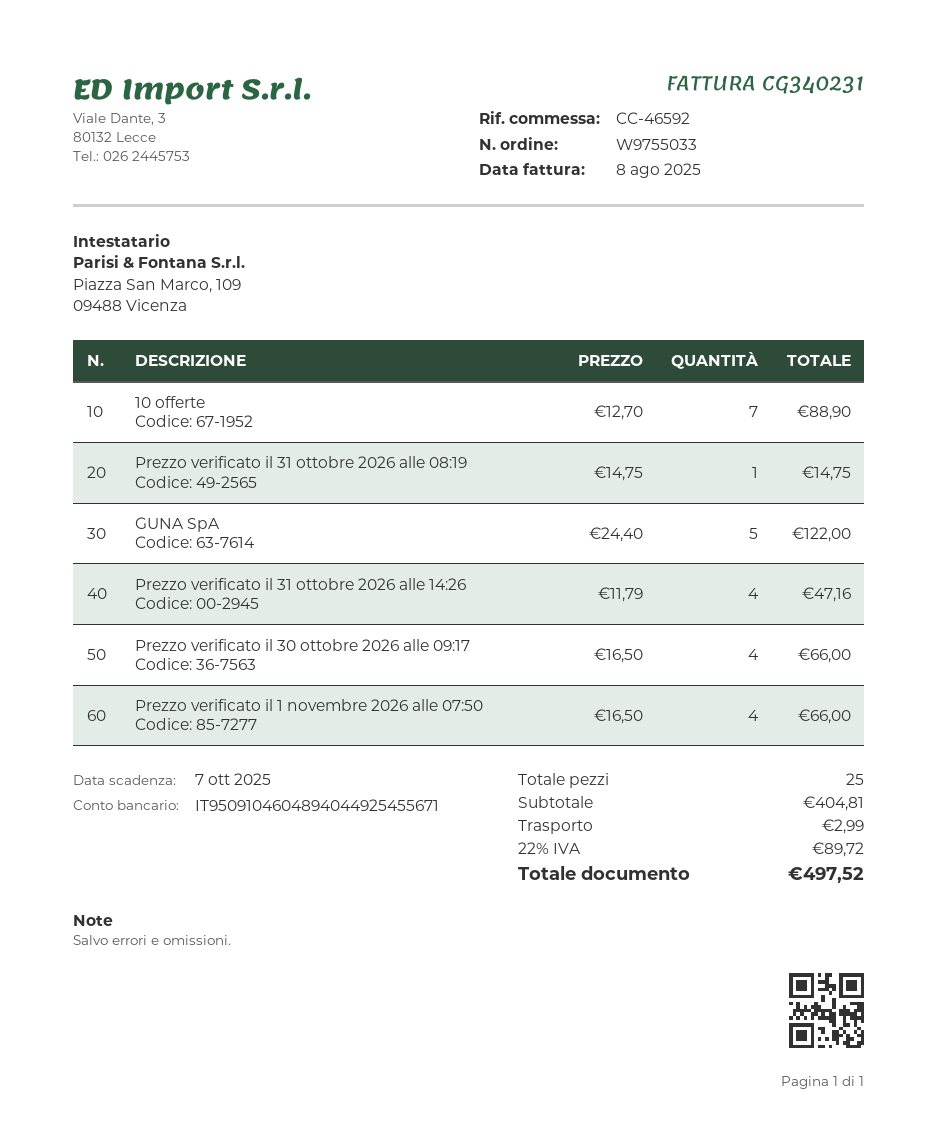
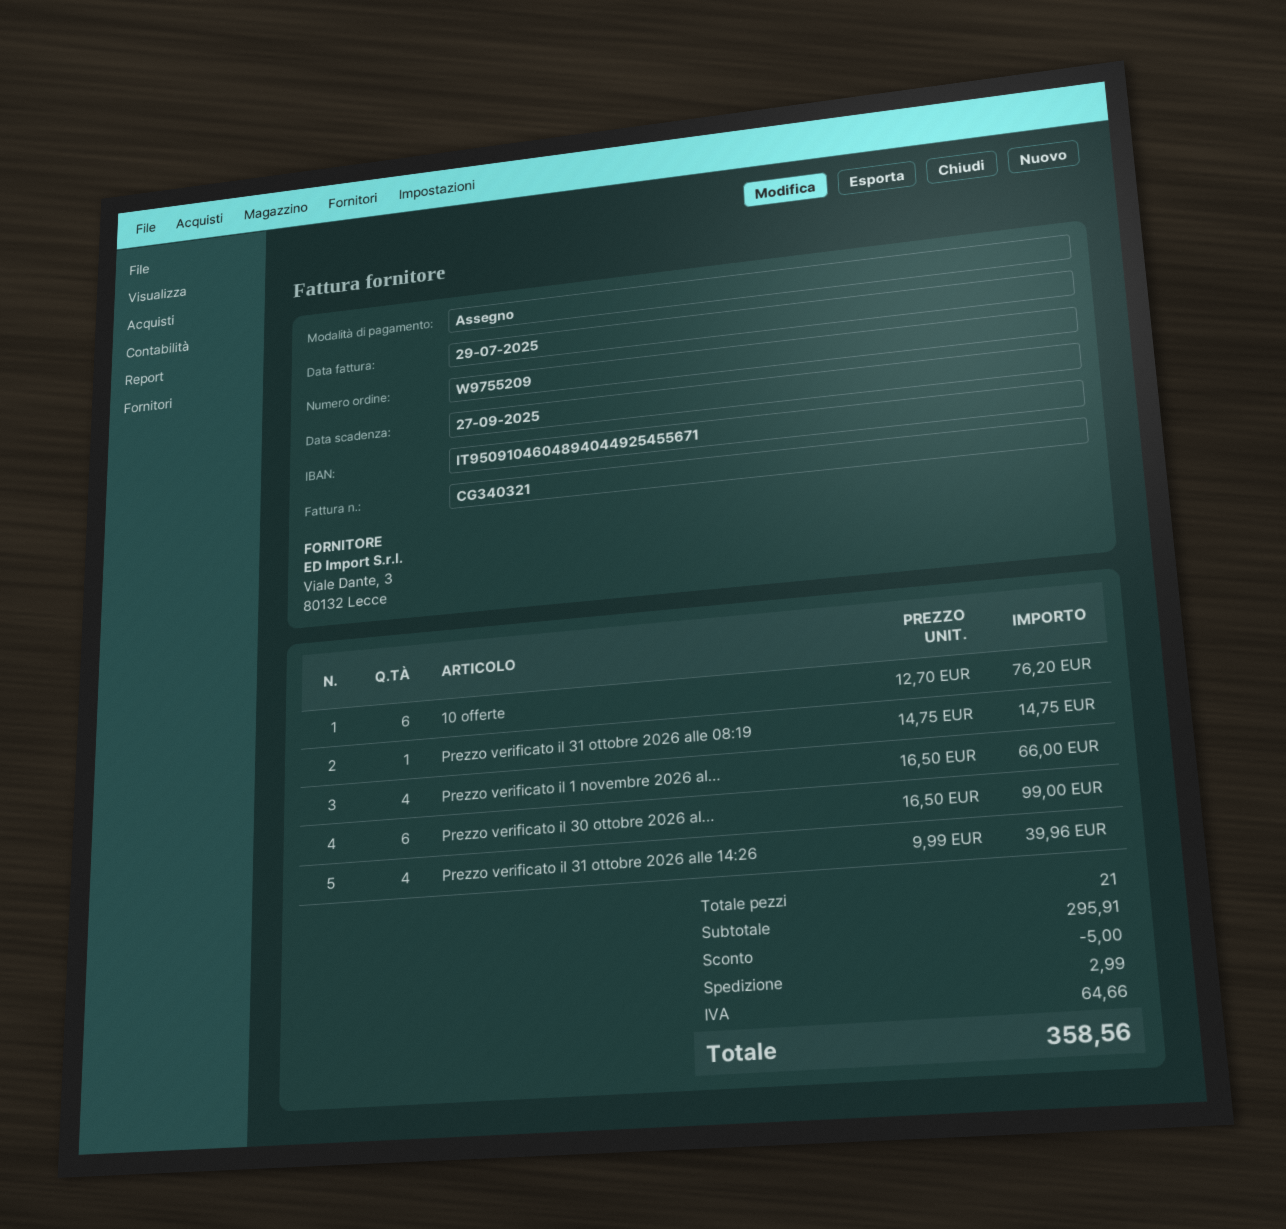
order number: W9755033 -> W9755209
invoice number: CG340231 -> CG340321
invoice date: 2025-08-08 -> 2025-07-29
due date: 2025-10-07 -> 2025-09-27
10 offerte: 7 x 12.70 = 88.90 -> 6 x 12.70 = 76.20
GUNA SpA: 5 x 24.40 = 122.00 -> none
Prezzo verificato il 31 ottobre 2026 alle 14:26: 4 x 11.79 = 47.16 -> 4 x 9.99 = 39.96
Prezzo verificato il 30 ottobre 2026 alle 09:17: 4 x 16.50 = 66.00 -> 6 x 16.50 = 99.00
total quantity: 25 -> 21
subtotal: 404.81 -> 295.91
discount: none -> 5.00
tax: 89.72 -> 64.66
total: 497.52 -> 358.56

